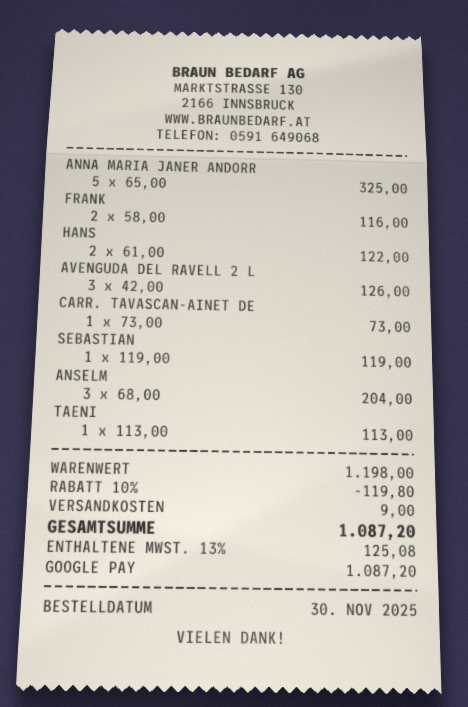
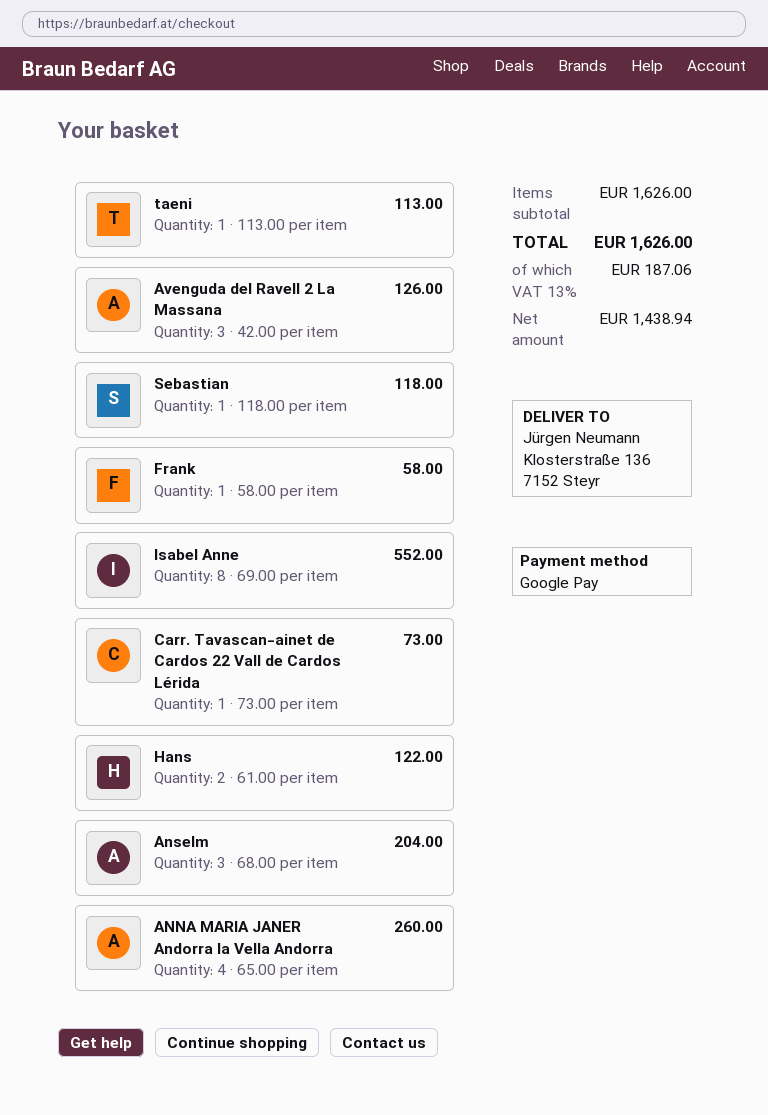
ANNA MARIA JANER ANDORR: 5 x 65.00 = 325.00 -> 4 x 65.00 = 260.00
FRANK: 2 x 58.00 = 116.00 -> 1 x 58.00 = 58.00
SEBASTIAN: 1 x 119.00 = 119.00 -> 1 x 118.00 = 118.00
Isabel Anne: none -> 8 x 69.00 = 552.00
subtotal: 1198.00 -> 1626.00
discount: 10% = 119.80 -> none
shipping: 9.00 -> none
tax: 13% = 125.08 -> 13% = 187.06
total: 1087.20 -> 1626.00

